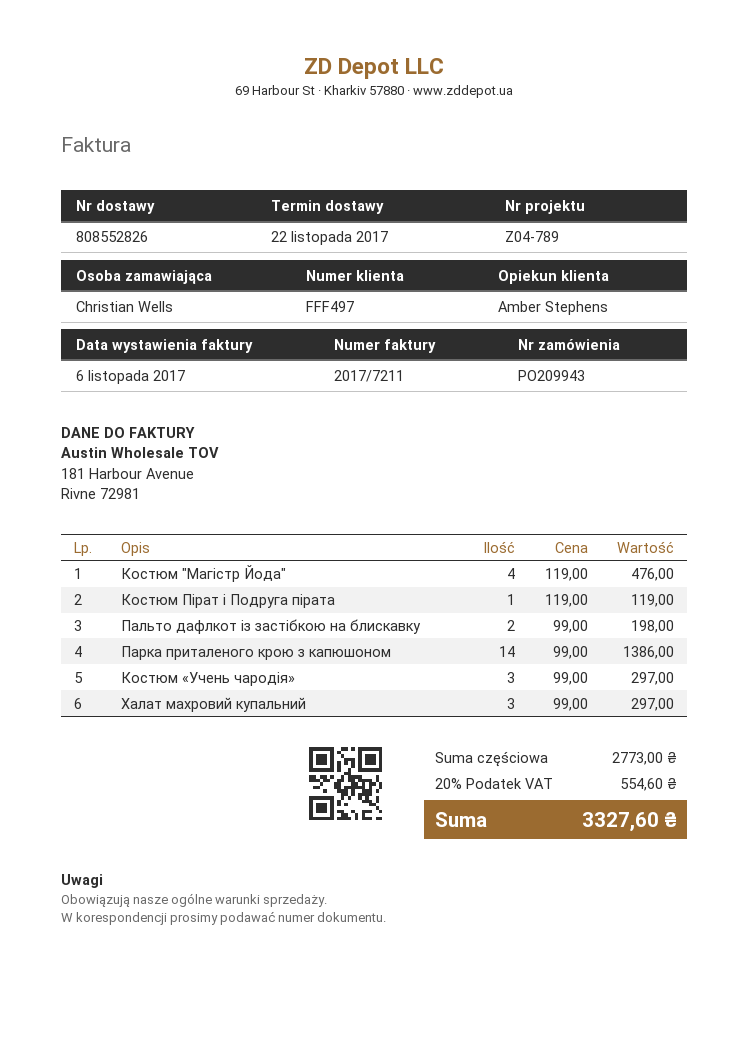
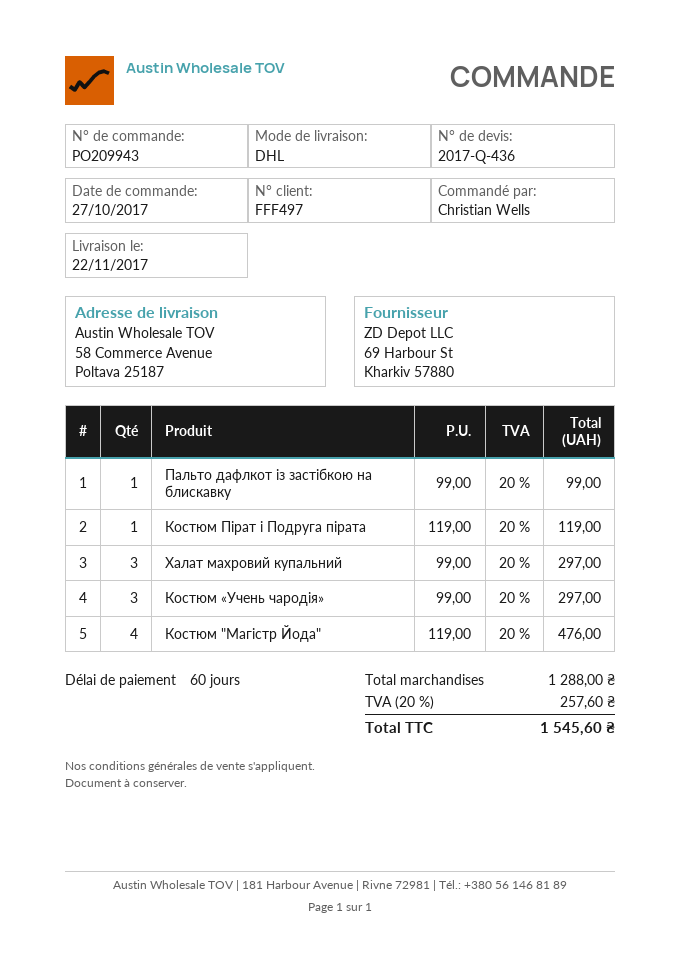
Пальто дафлкот із застібкою на блискавку: 2 x 99.00 = 198.00 -> 1 x 99.00 = 99.00
Парка приталеного крою з капюшоном: 14 x 99.00 = 1386.00 -> none
subtotal: 2773.00 -> 1288.00
tax: 20% = 554.60 -> 20% = 257.60
total: 3327.60 -> 1545.60

